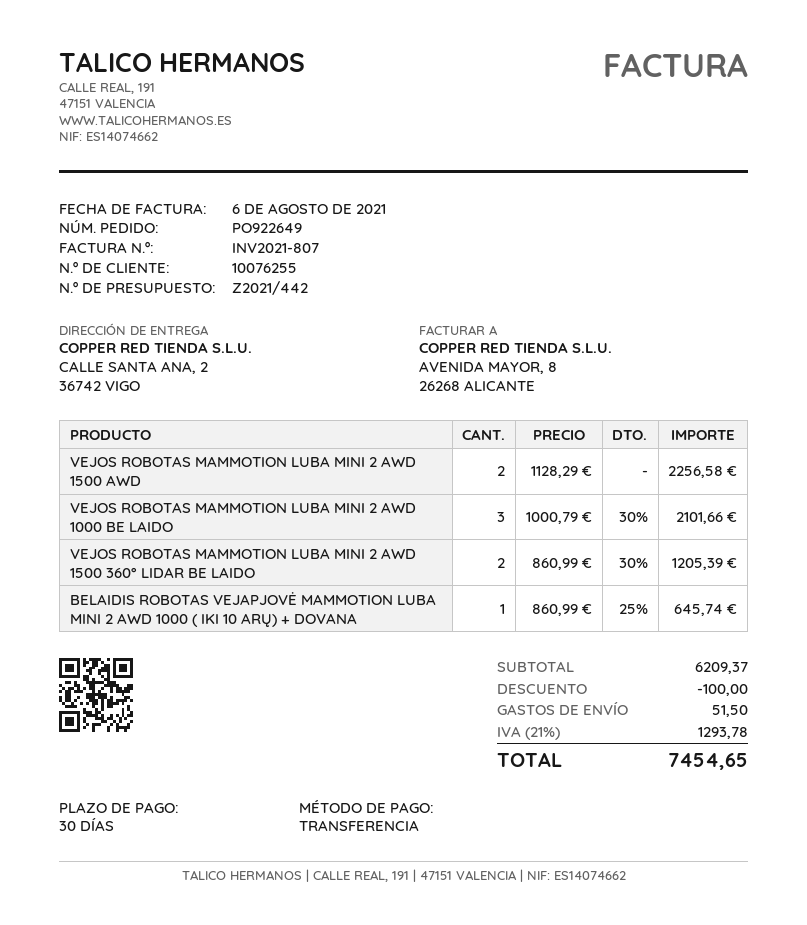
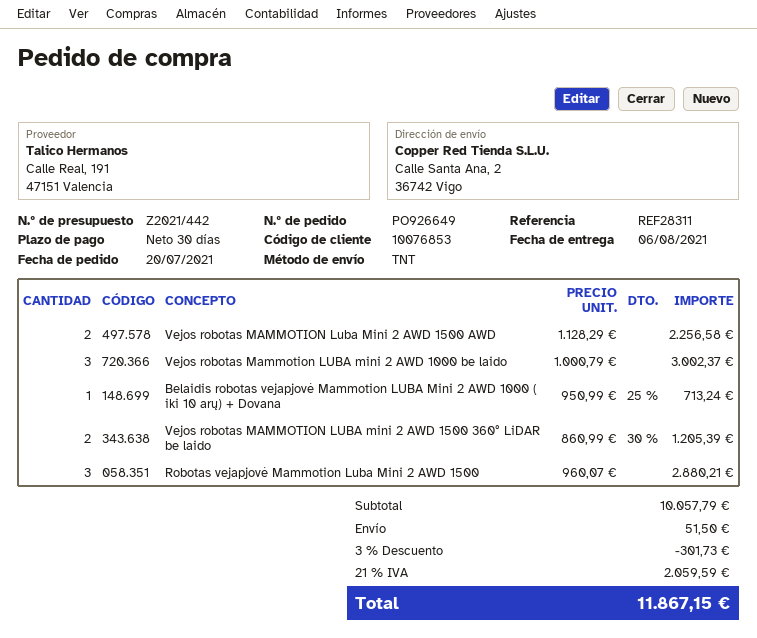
order number: PO922649 -> PO926649
customer number: 10076255 -> 10076853
VEJOS ROBOTAS MAMMOTION LUBA MINI 2 AWD 1000 BE LAIDO: 3 x 1000.79 - 30% = 2101.66 -> 3 x 1000.79 = 3002.37
BELAIDIS ROBOTAS VEJAPJOVĖ MAMMOTION LUBA MINI 2 AWD 1000 ( IKI 10 ARŲ) + DOVANA: 1 x 860.99 - 25% = 645.74 -> 1 x 950.99 - 25% = 713.24
Robotas vejapjovė Mammotion Luba Mini 2 AWD 1500: none -> 3 x 960.07 = 2880.21
subtotal: 6209.37 -> 10057.79
discount: 100.00 -> 301.73
tax: 21% = 1293.78 -> 21% = 2059.59
total: 7454.65 -> 11867.15

